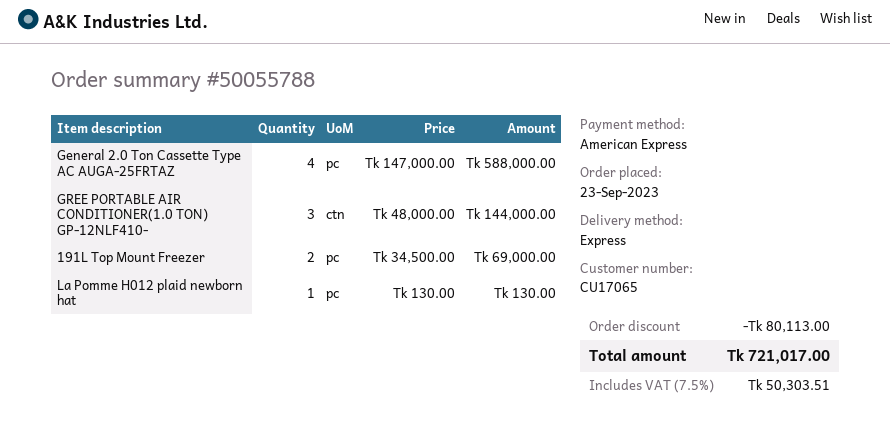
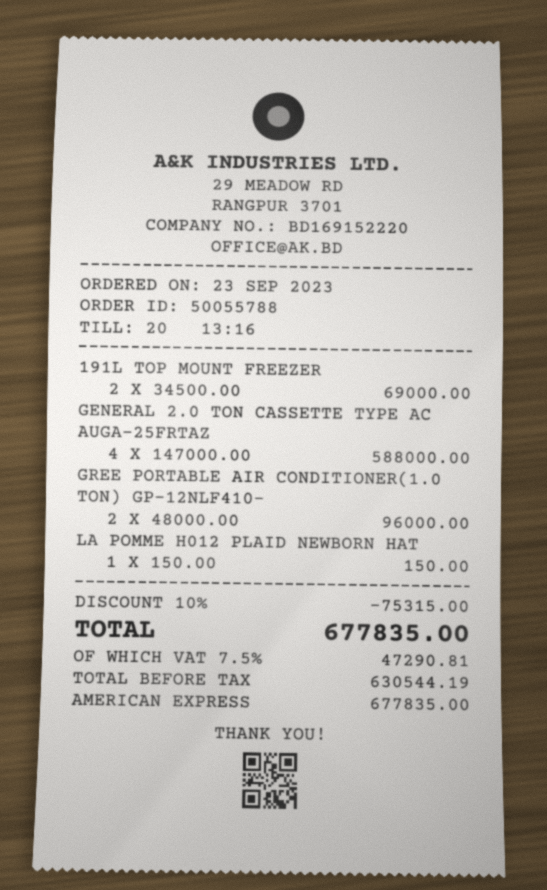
GREE PORTABLE AIR CONDITIONER(1.0 TON) GP-12NLF410-: 3 x 48000.00 = 144000.00 -> 2 x 48000.00 = 96000.00
La Pomme H012 plaid newborn hat: 1 x 130.00 = 130.00 -> 1 x 150.00 = 150.00
discount: 80113.00 -> 75315.00
tax: 7.5% = 50303.51 -> 7.5% = 47290.81
total: 721017.00 -> 677835.00

